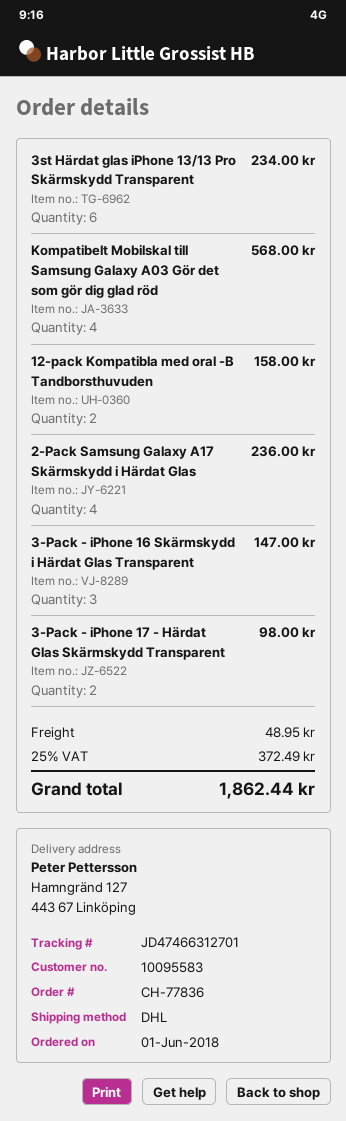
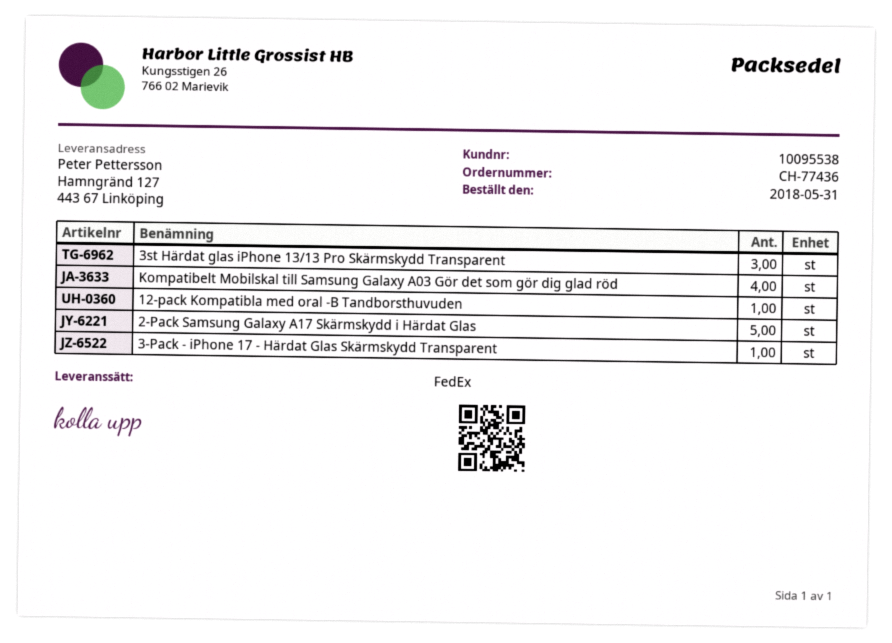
order number: CH-77836 -> CH-77436
order date: 2018-06-01 -> 2018-05-31
customer number: 10095583 -> 10095538
shipping method: DHL -> FedEx
3st Härdat glas iPhone 13/13 Pro Skärmskydd Transparent: 6 -> 3
12-pack Kompatibla med oral -B Tandborsthuvuden: 2 -> 1
2-Pack Samsung Galaxy A17 Skärmskydd i Härdat Glas: 4 -> 5
3-Pack - iPhone 16 Skärmskydd i Härdat Glas Transparent: 3 -> none
3-Pack - iPhone 17 - Härdat Glas Skärmskydd Transparent: 2 -> 1

